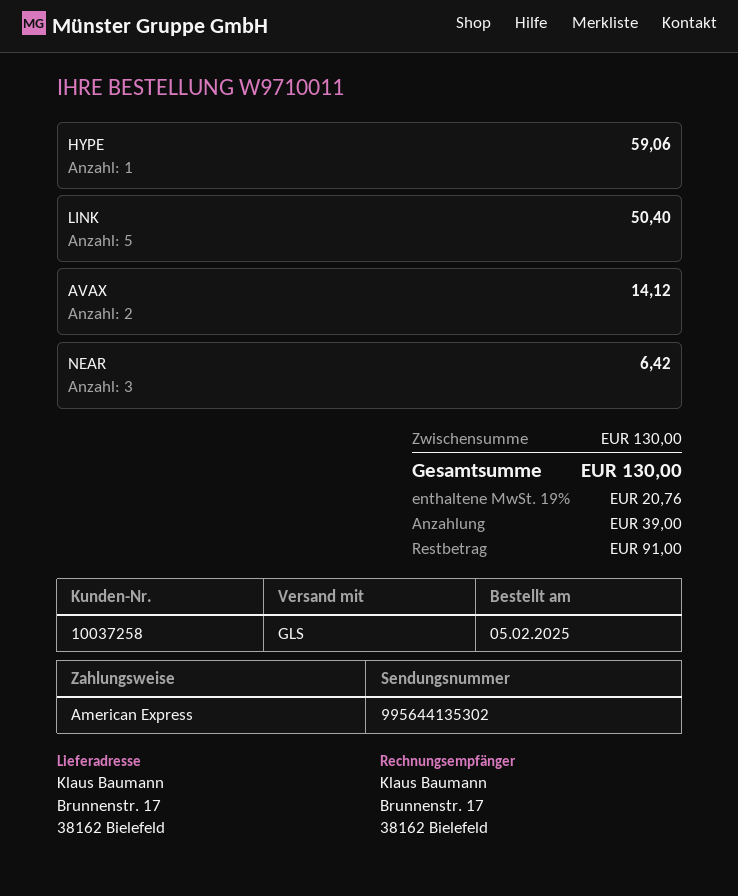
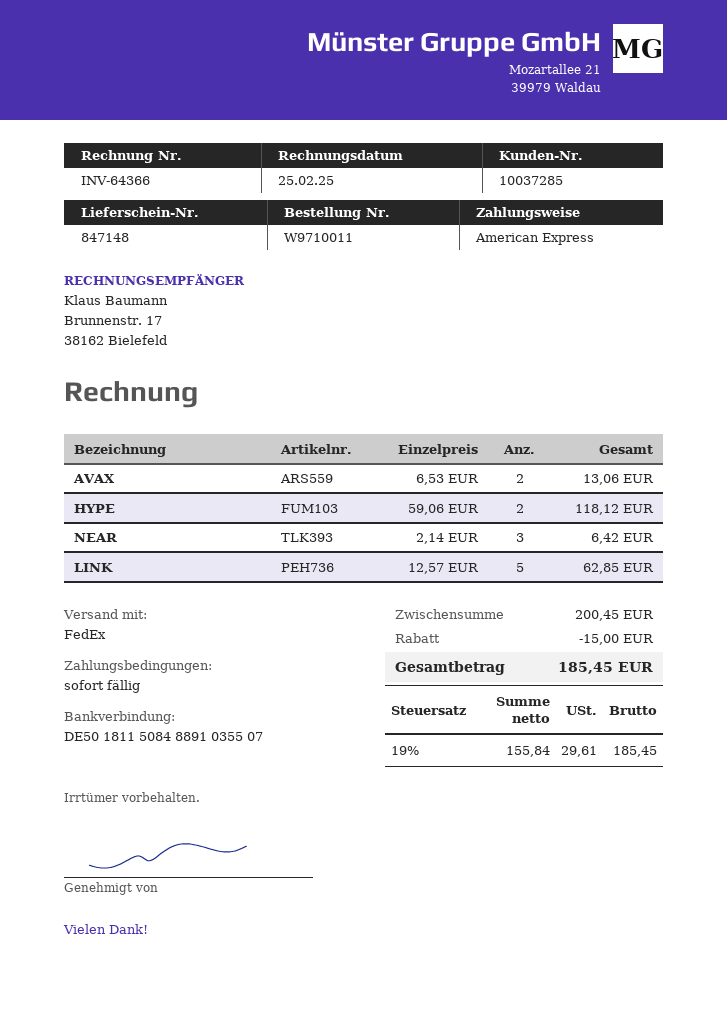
customer number: 10037258 -> 10037285
shipping method: GLS -> FedEx
HYPE: 1 for 59.06 -> 2 for 118.12
LINK: 5 for 50.40 -> 5 for 62.85
AVAX: 2 for 14.12 -> 2 for 13.06
subtotal: 130.00 -> 200.45
discount: none -> 15.00
tax: 19% = 20.76 -> 19% = 29.61
total: 130.00 -> 185.45

